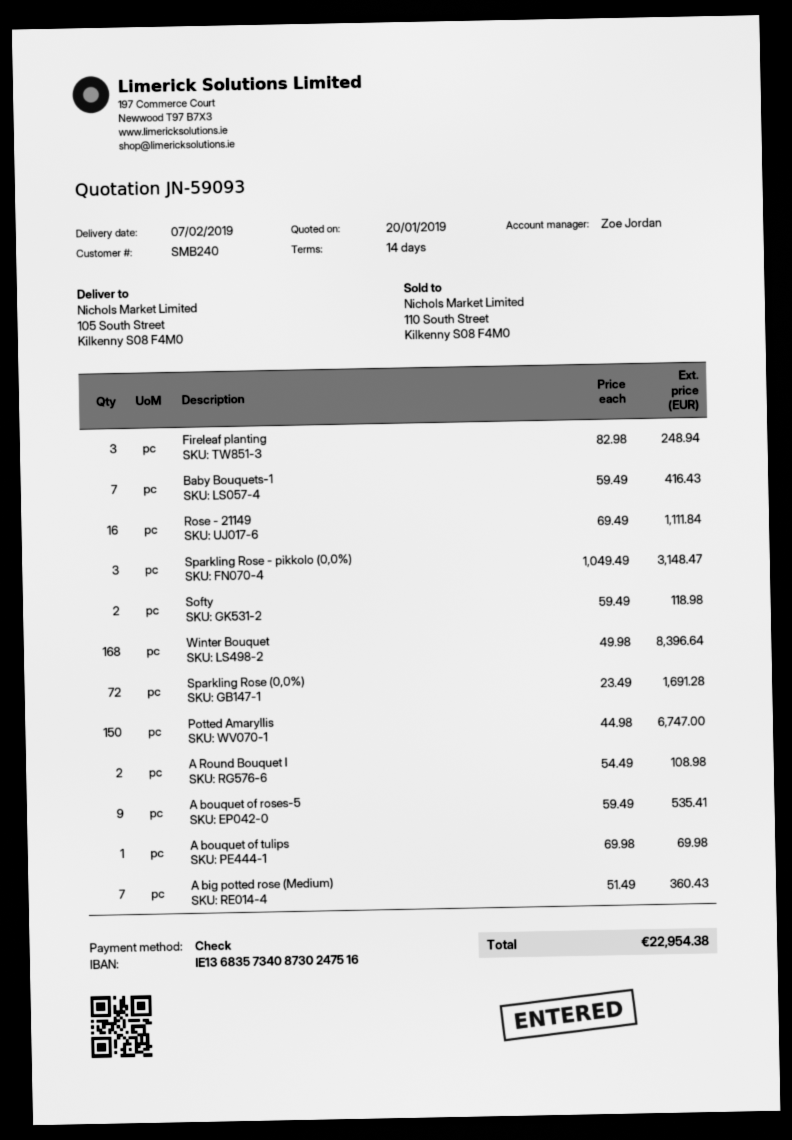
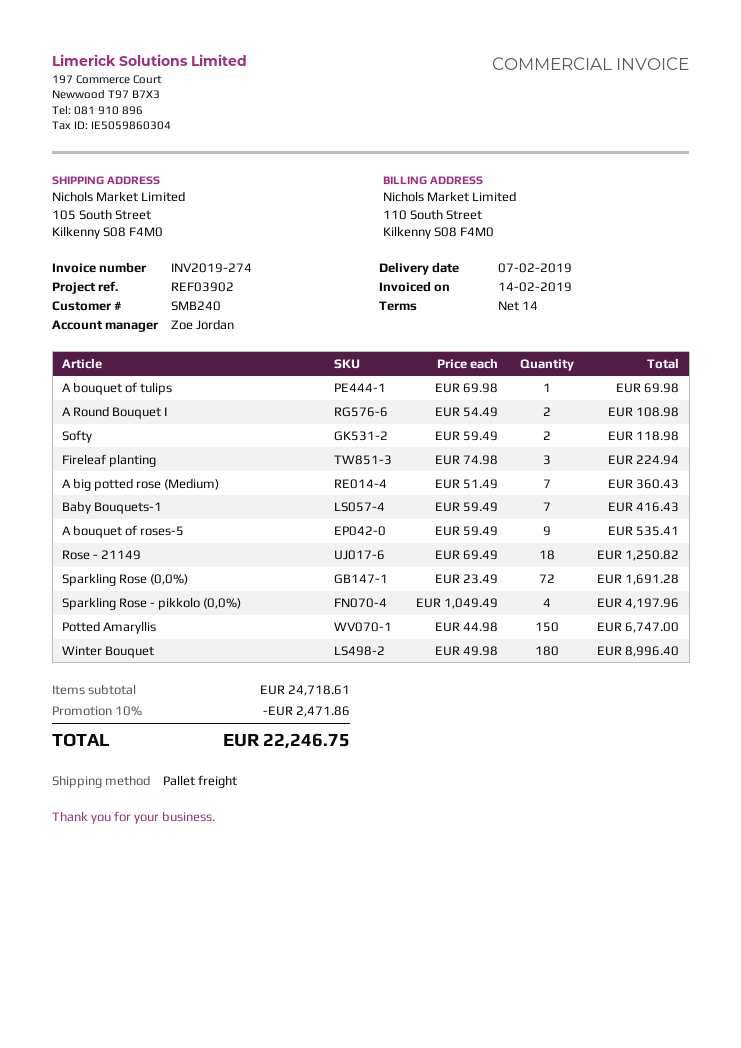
Fireleaf planting: 3 x 82.98 = 248.94 -> 3 x 74.98 = 224.94
Rose - 21149: 16 x 69.49 = 1111.84 -> 18 x 69.49 = 1250.82
Sparkling Rose - pikkolo (0,0%): 3 x 1049.49 = 3148.47 -> 4 x 1049.49 = 4197.96
Winter Bouquet: 168 x 49.98 = 8396.64 -> 180 x 49.98 = 8996.40
discount: none -> 10% = 2471.86
total: 22954.38 -> 22246.75

